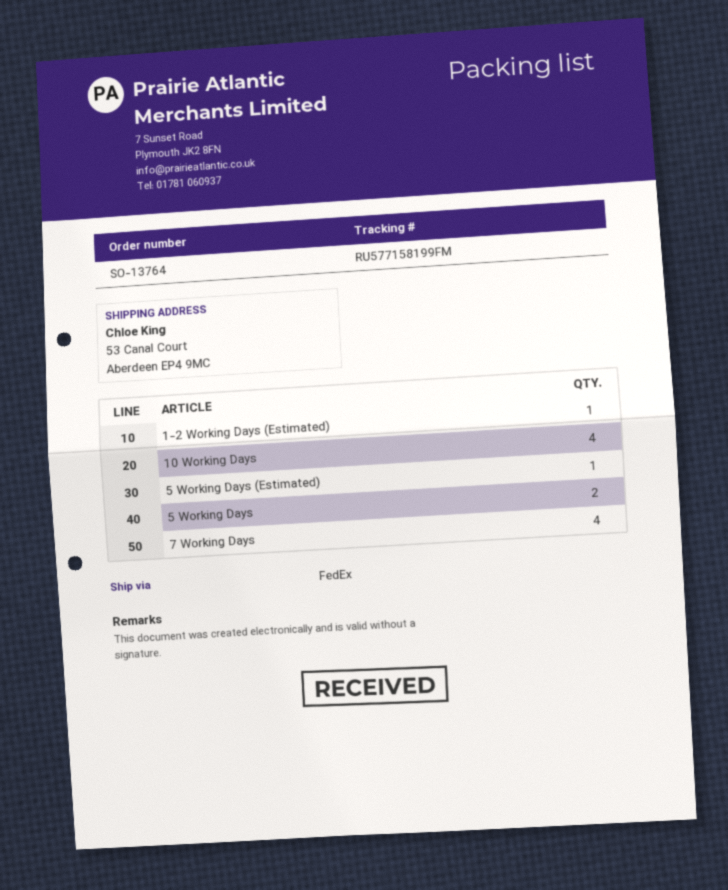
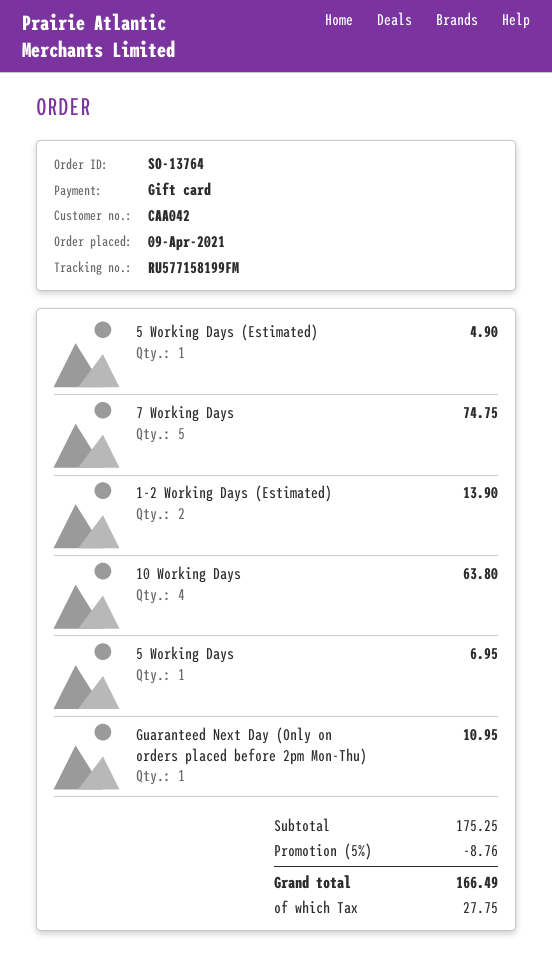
1-2 Working Days (Estimated): 1 -> 2
5 Working Days: 2 -> 1
7 Working Days: 4 -> 5
Guaranteed Next Day (Only on orders placed before 2pm Mon-Thu): none -> 1

